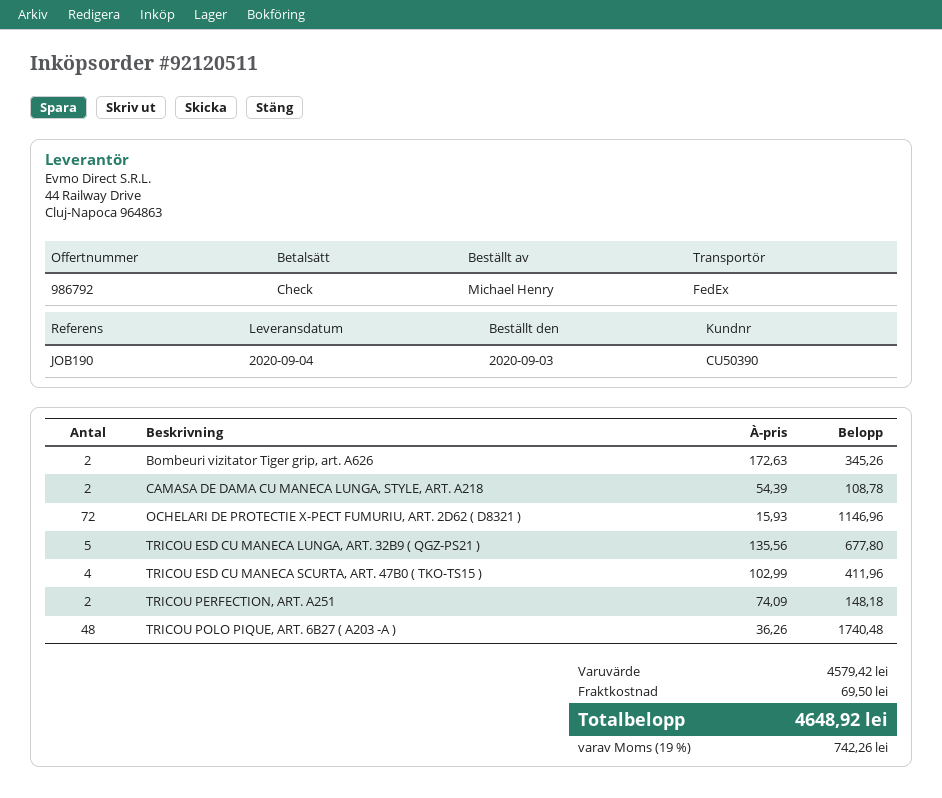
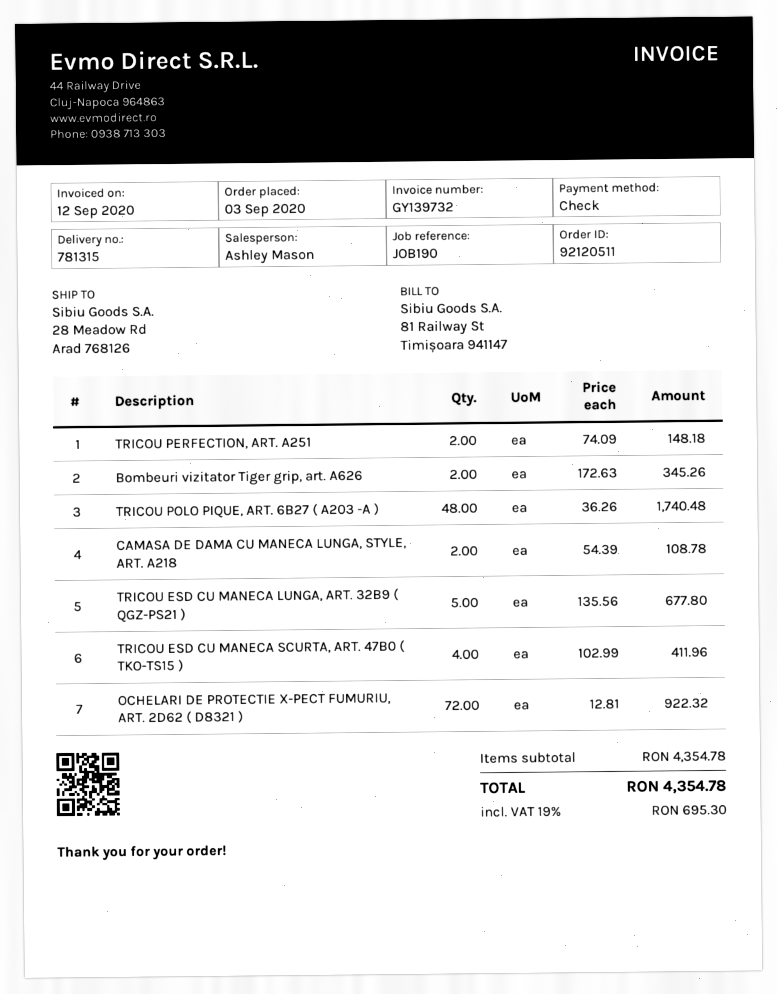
OCHELARI DE PROTECTIE X-PECT FUMURIU, ART. 2D62 ( D8321 ): 72 x 15.93 = 1146.96 -> 72 x 12.81 = 922.32
subtotal: 4579.42 -> 4354.78
shipping: 69.50 -> none
tax: 19% = 742.26 -> 19% = 695.30
total: 4648.92 -> 4354.78

